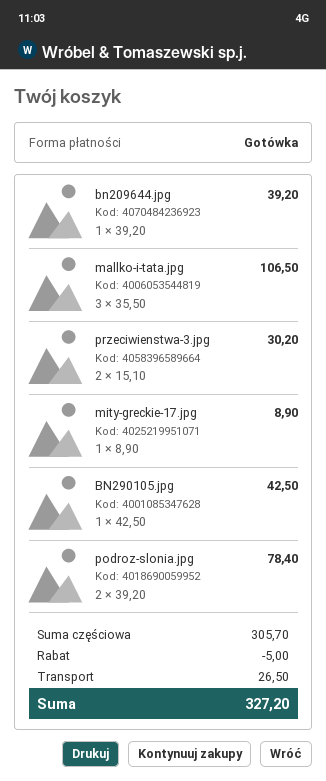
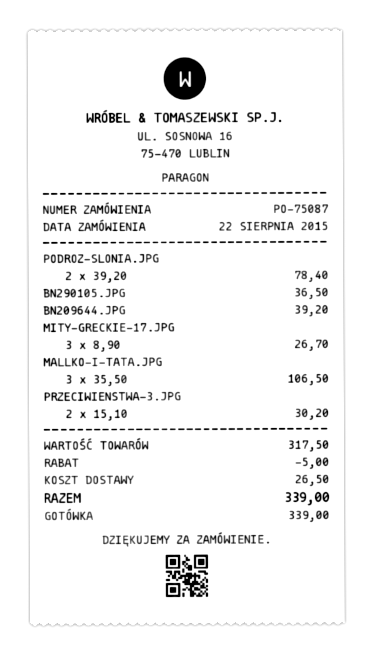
mity-greckie-17.jpg: 1 x 8.90 = 8.90 -> 3 x 8.90 = 26.70
BN290105.jpg: 1 x 42.50 = 42.50 -> 1 x 36.50 = 36.50
subtotal: 305.70 -> 317.50
total: 327.20 -> 339.00

